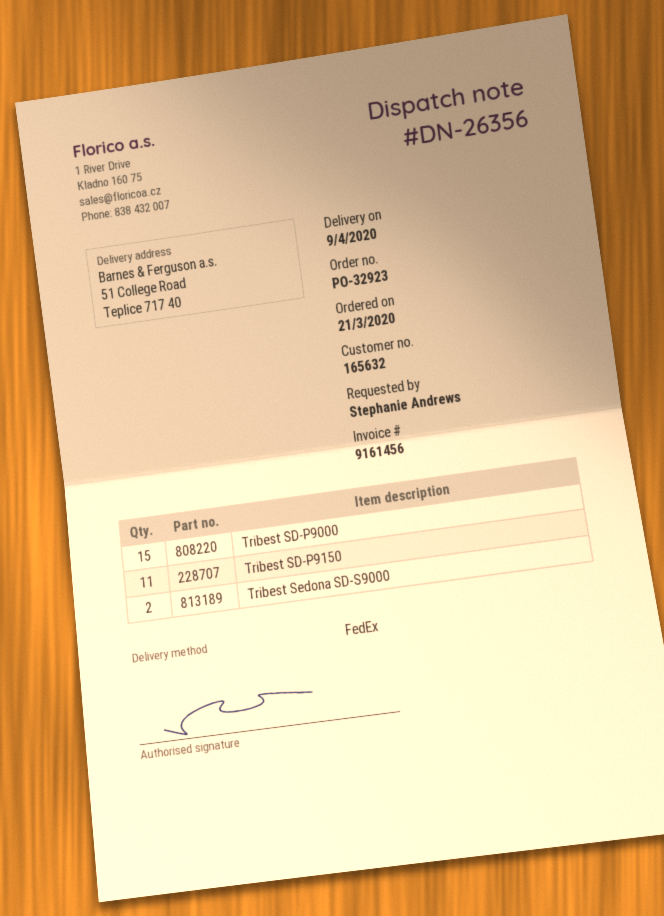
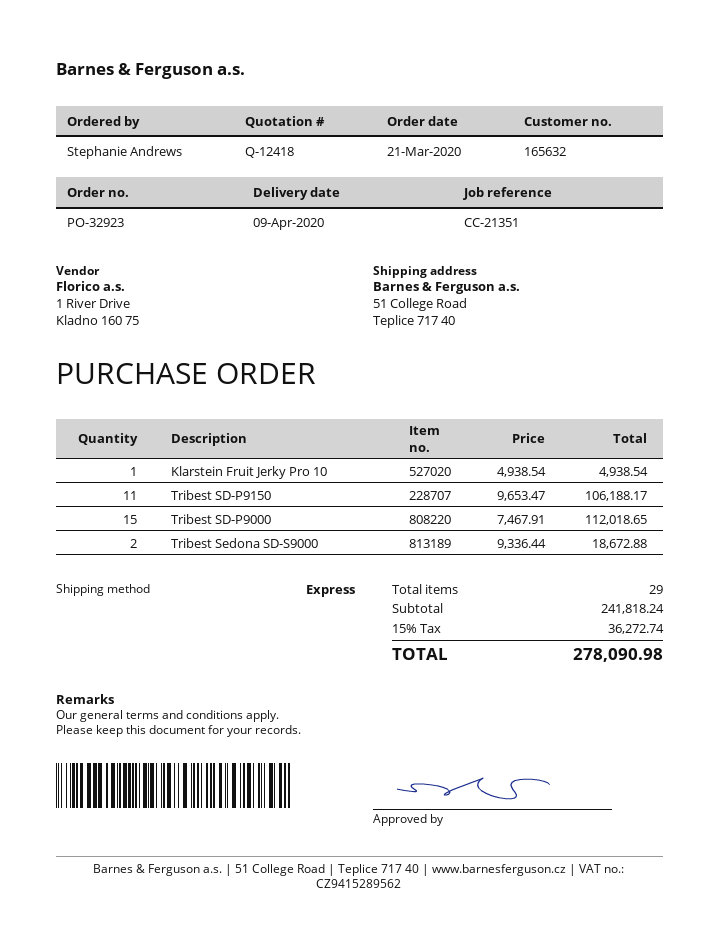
shipping method: FedEx -> express
Klarstein Fruit Jerky Pro 10: none -> 1

